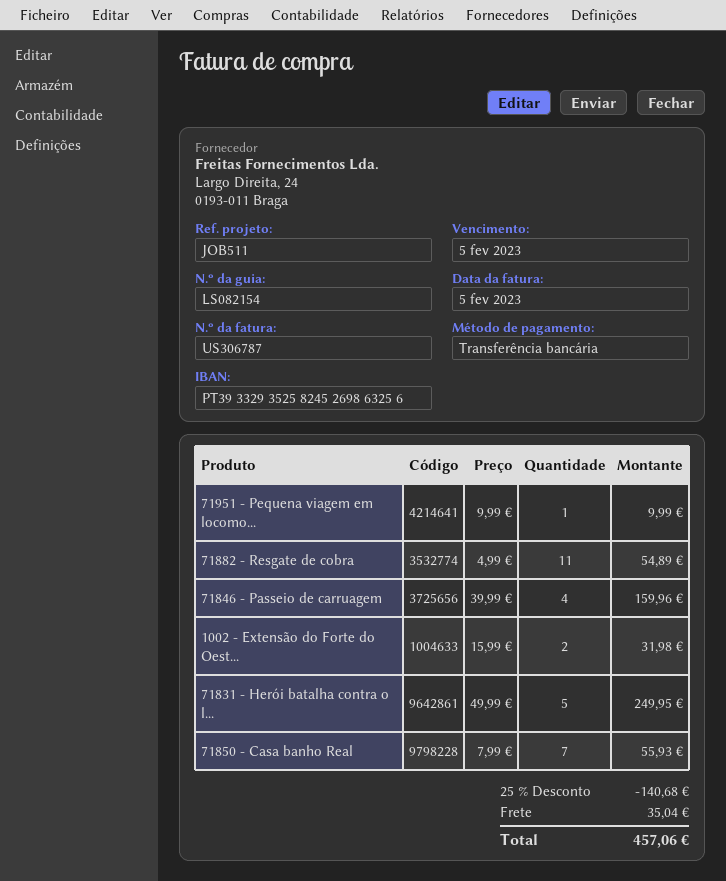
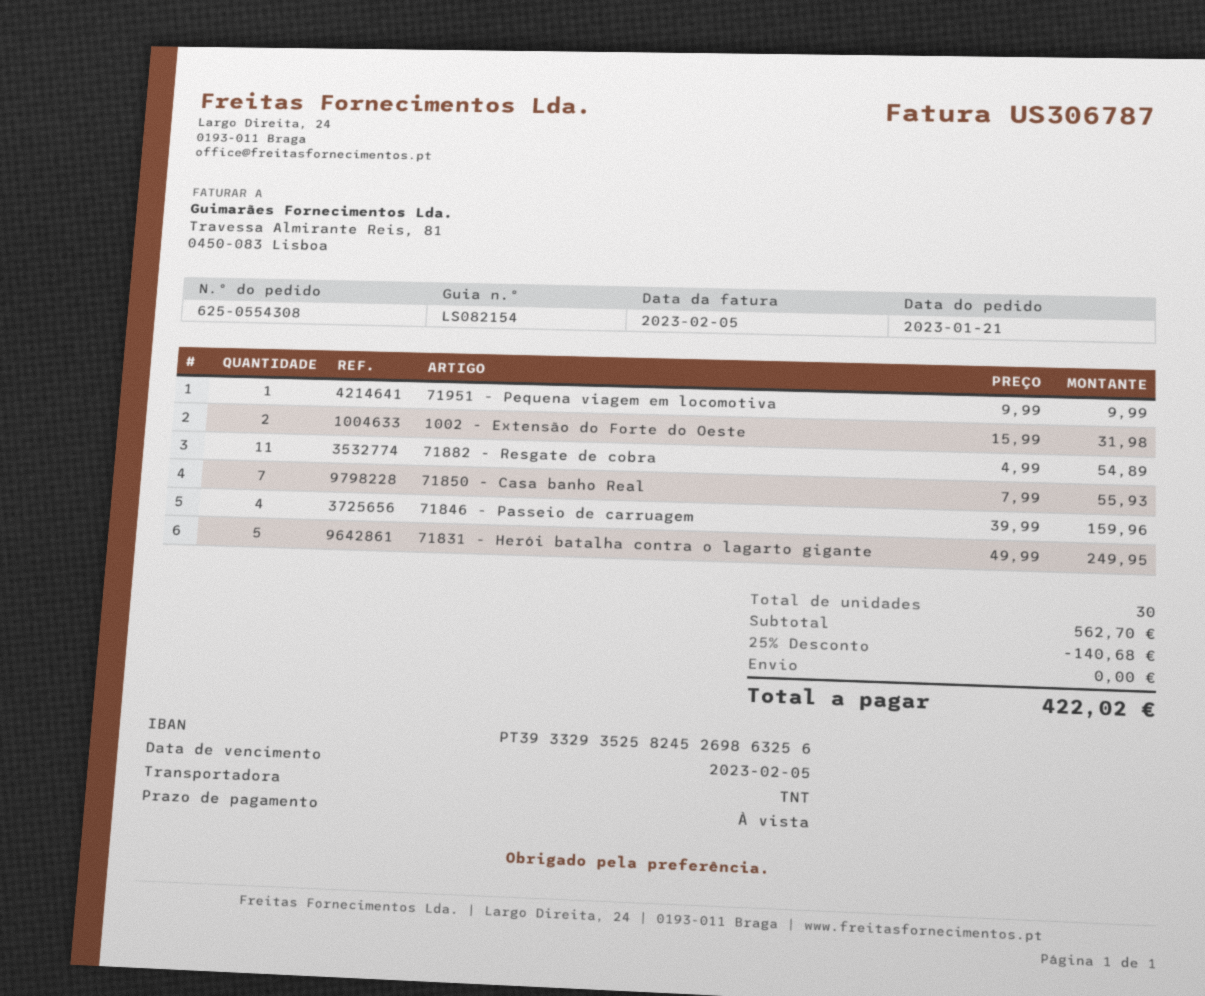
shipping: 35.04 -> 0.00
total: 457.06 -> 422.02

